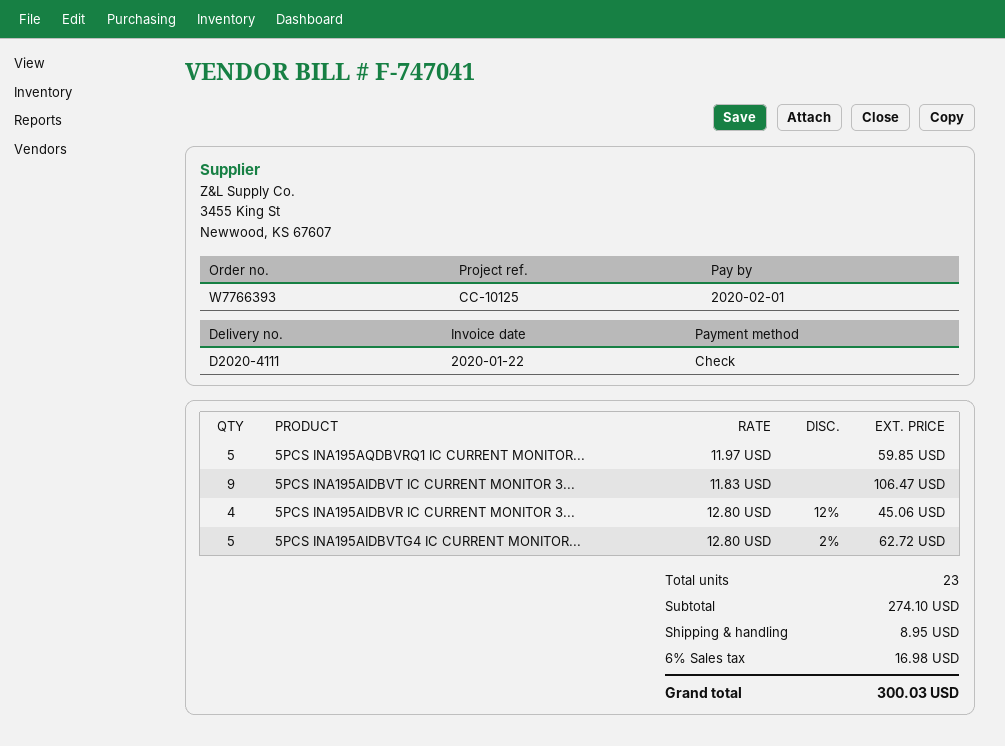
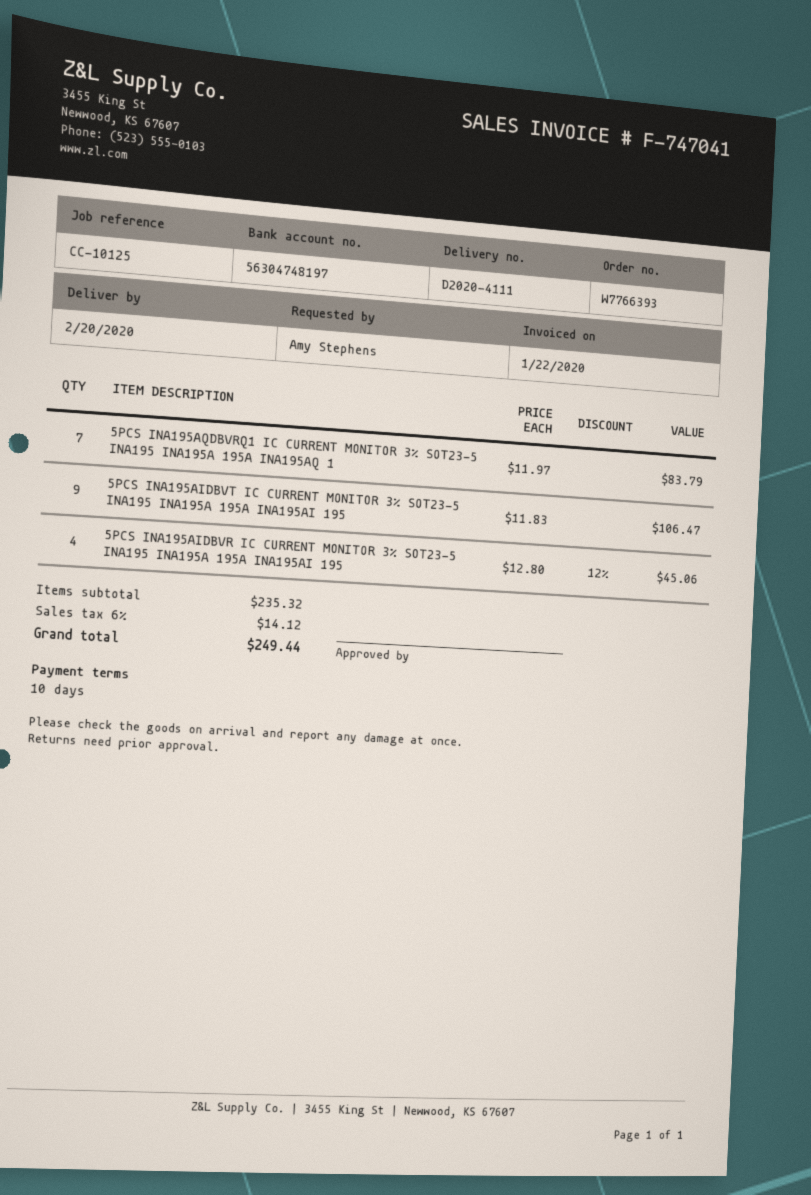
5PCS INA195AQDBVRQ1 IC CURRENT MONITOR...: 5 x 11.97 = 59.85 -> 7 x 11.97 = 83.79
5PCS INA195AIDBVTG4 IC CURRENT MONITOR...: 5 x 12.80 - 2% = 62.72 -> none
subtotal: 274.10 -> 235.32
shipping: 8.95 -> none
tax: 6% = 16.98 -> 6% = 14.12
total: 300.03 -> 249.44

